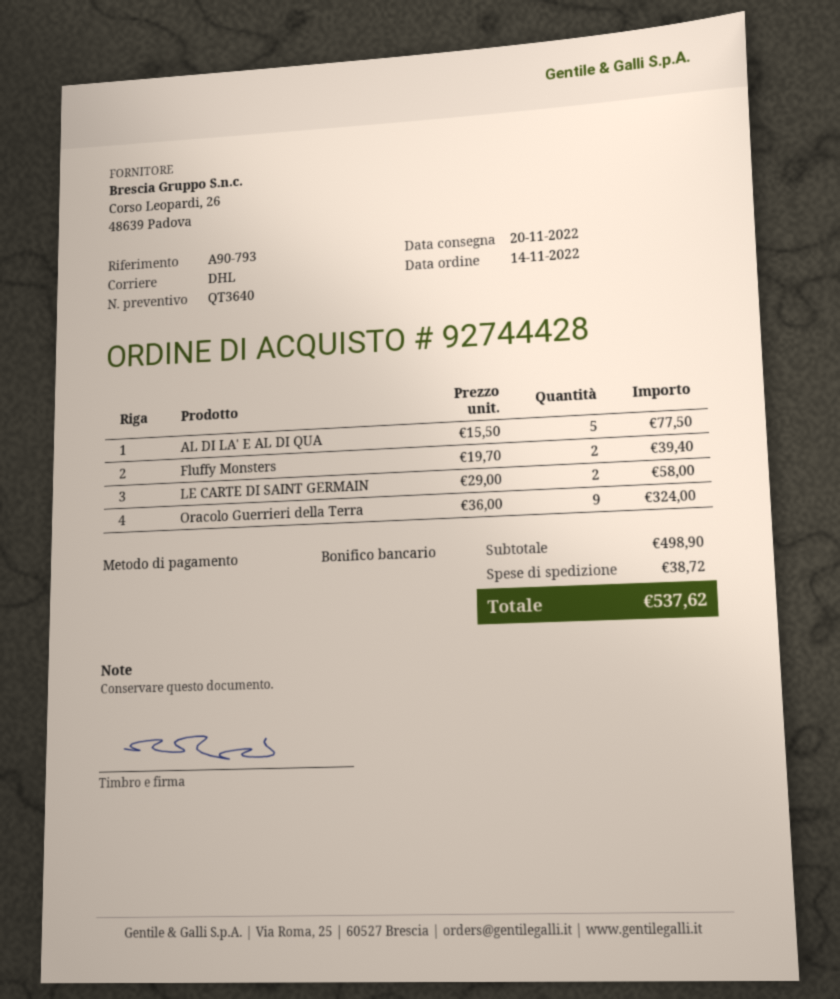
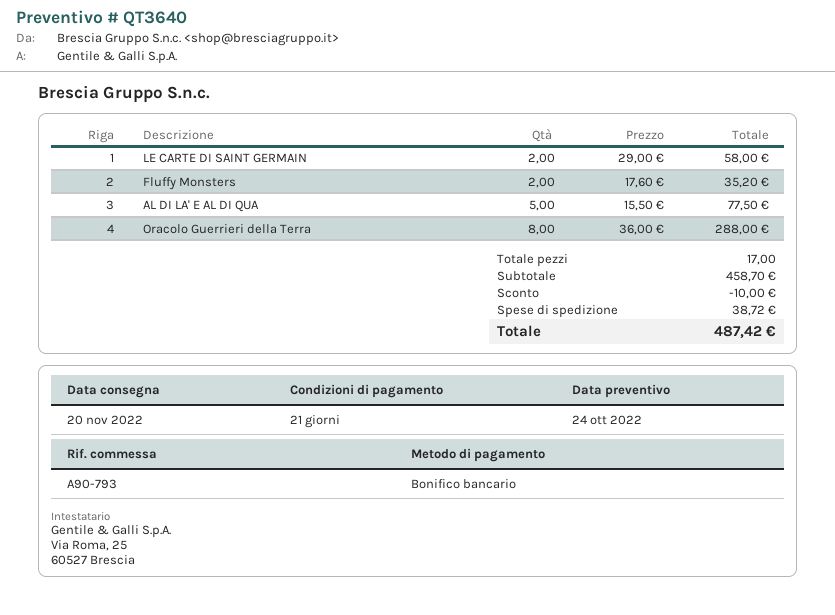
Fluffy Monsters: 2 x 19.70 = 39.40 -> 2 x 17.60 = 35.20
Oracolo Guerrieri della Terra: 9 x 36.00 = 324.00 -> 8 x 36.00 = 288.00
subtotal: 498.90 -> 458.70
discount: none -> 10.00
total: 537.62 -> 487.42

